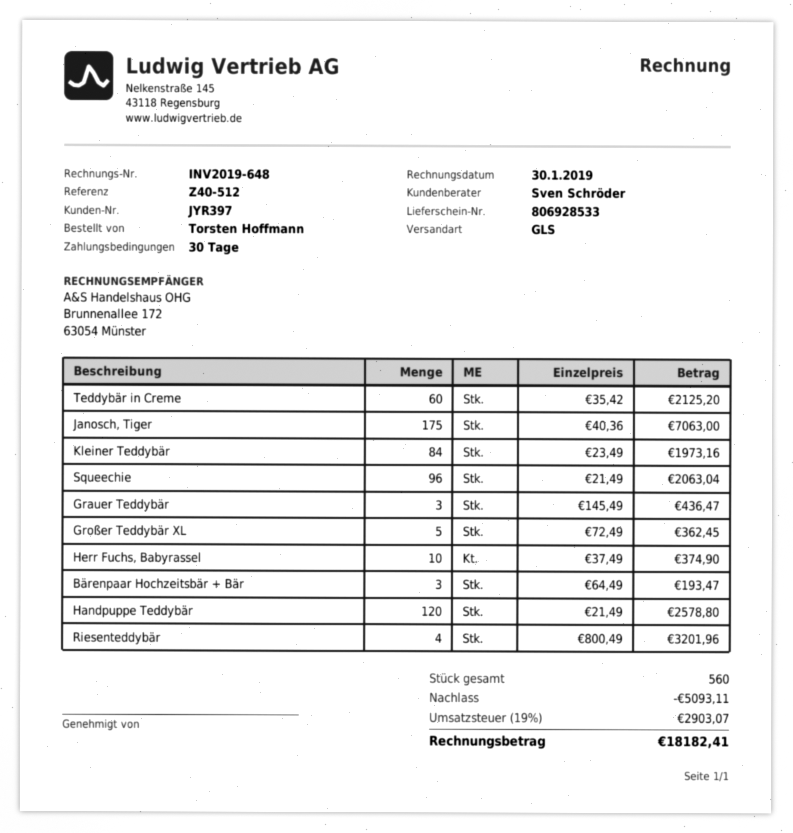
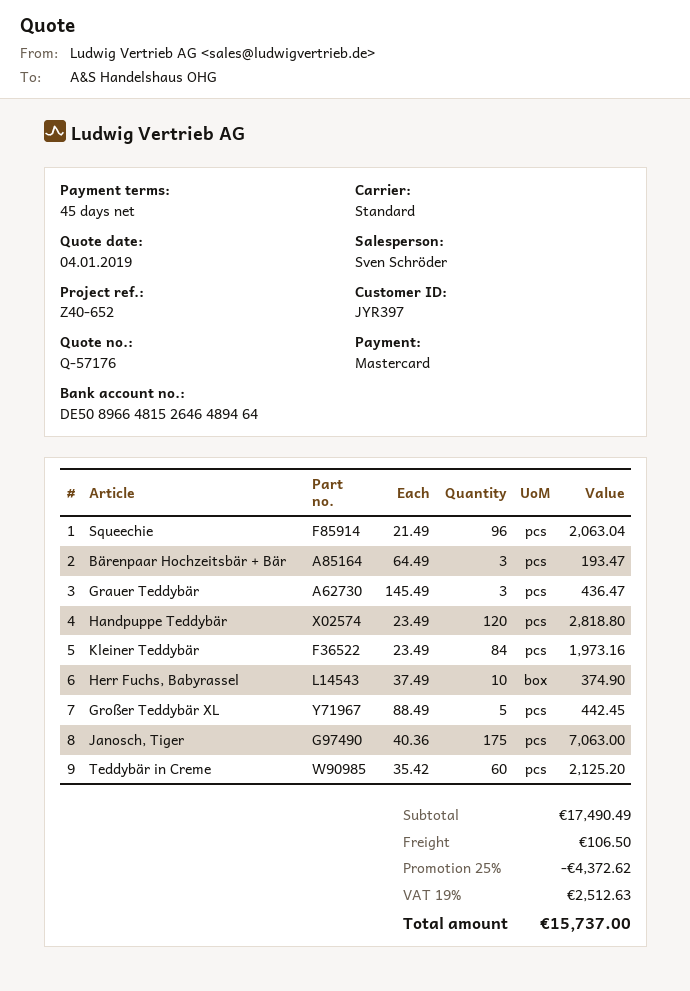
payment terms: 30 days -> 45 days
reference: Z40-512 -> Z40-652
shipping method: GLS -> standard
Großer Teddybär XL: 5 x 72.49 = 362.45 -> 5 x 88.49 = 442.45
Handpuppe Teddybär: 120 x 21.49 = 2578.80 -> 120 x 23.49 = 2818.80
Riesenteddybär: 4 x 800.49 = 3201.96 -> none
discount: 5093.11 -> 4372.62
shipping: none -> 106.50
tax: 19% = 2903.07 -> 19% = 2512.63
total: 18182.41 -> 15737.00

